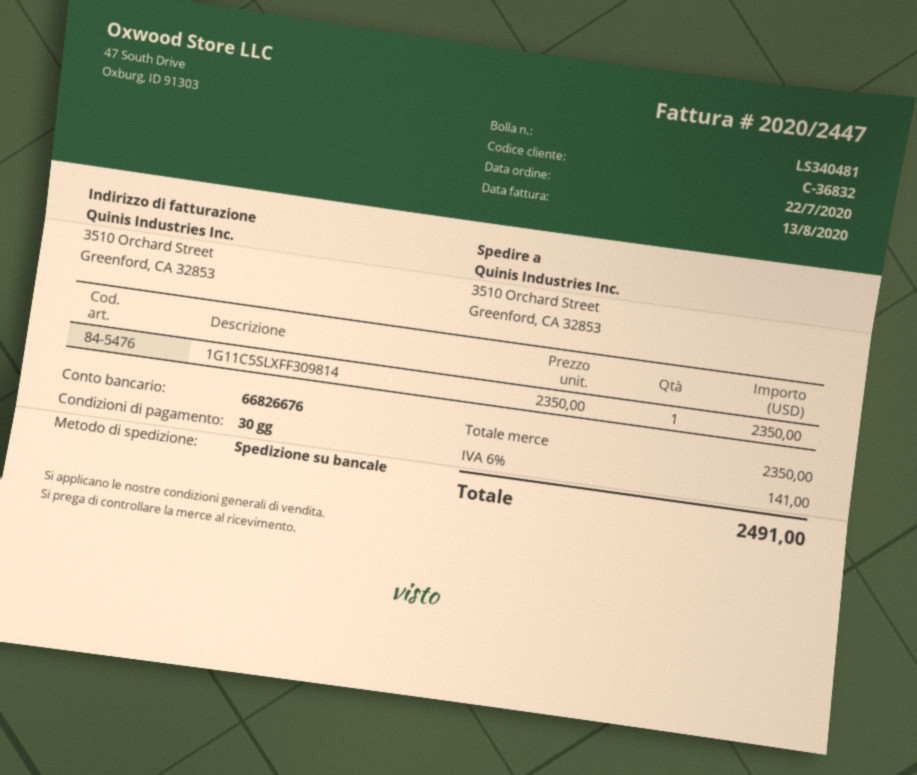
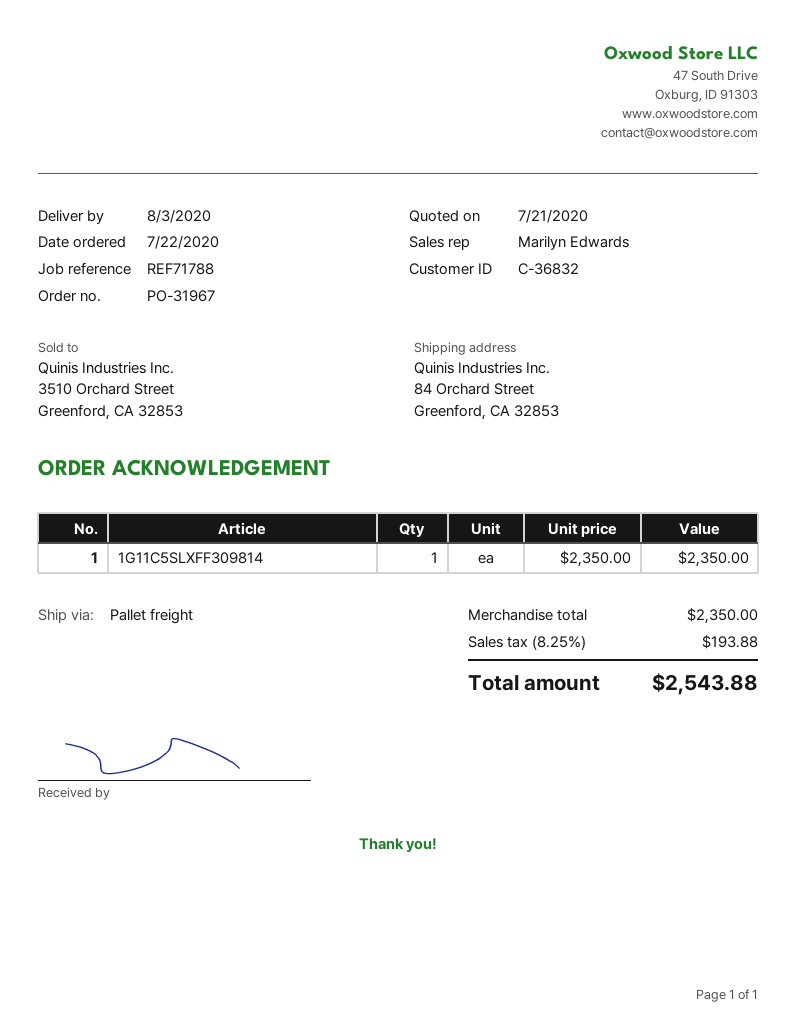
ship to: 3510 Orchard Street, Greenford, CA 32853 -> 84 Orchard Street, Greenford, CA 32853
tax: 6% = 141.00 -> 8.25% = 193.88
total: 2491.00 -> 2543.88

